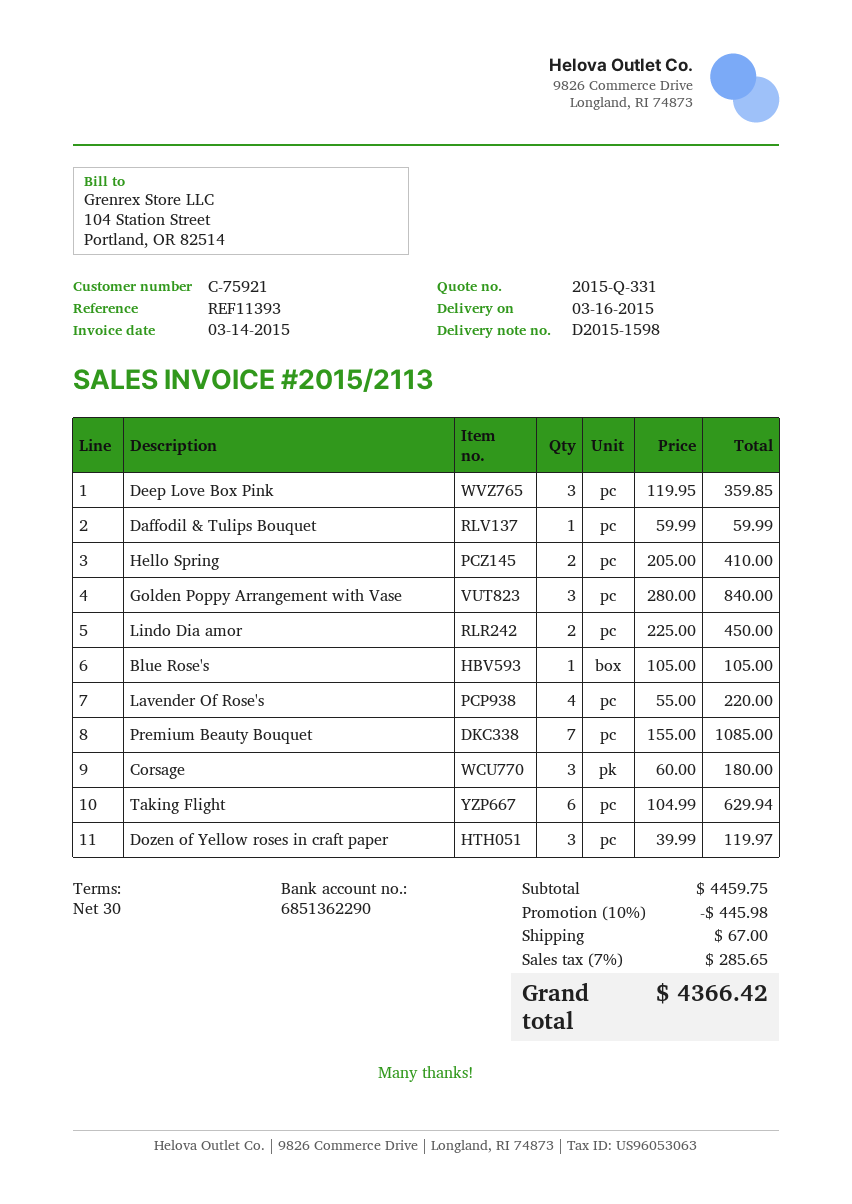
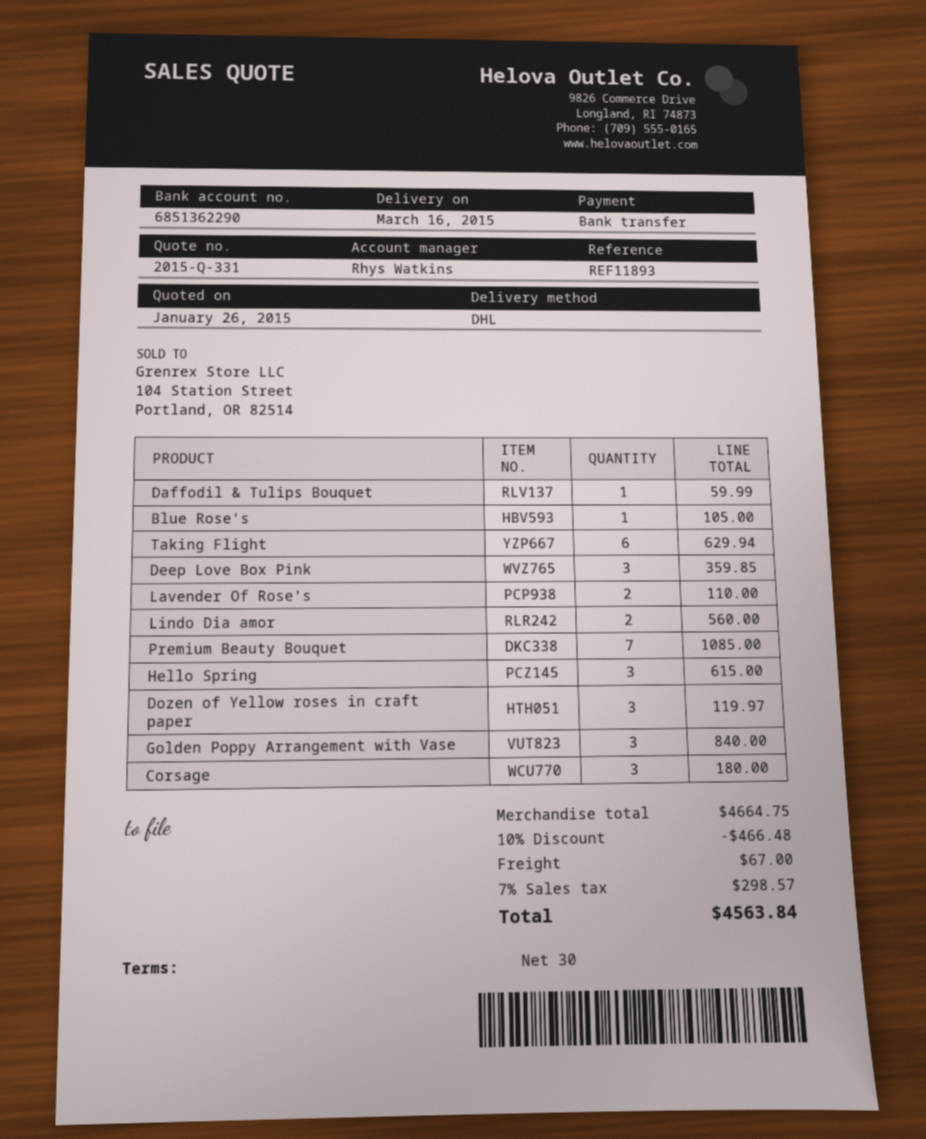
reference: REF11393 -> REF11893
Hello Spring: 2 for 410.00 -> 3 for 615.00
Lindo Dia amor: 2 for 450.00 -> 2 for 560.00
Lavender Of Rose's: 4 for 220.00 -> 2 for 110.00
subtotal: 4459.75 -> 4664.75
discount: 10% = 445.98 -> 10% = 466.48
tax: 7% = 285.65 -> 7% = 298.57
total: 4366.42 -> 4563.84

